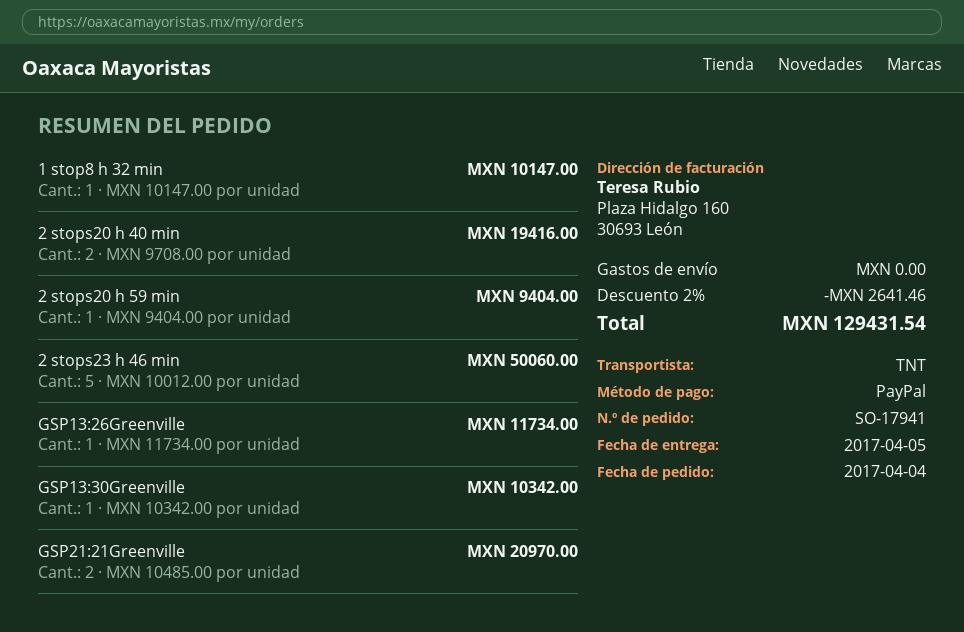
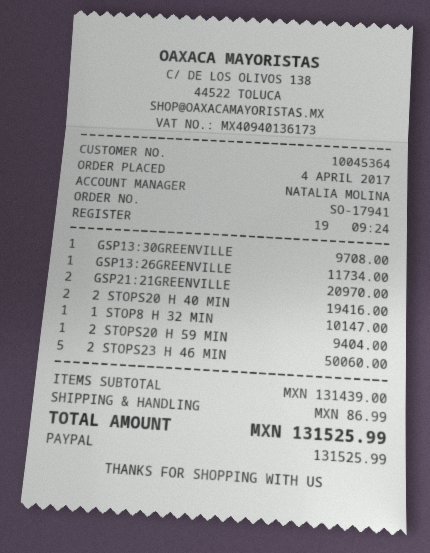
GSP13:30Greenville: 1 for 10342.00 -> 1 for 9708.00
discount: 2% = 2641.46 -> none
shipping: 0.00 -> 86.99
total: 129431.54 -> 131525.99

